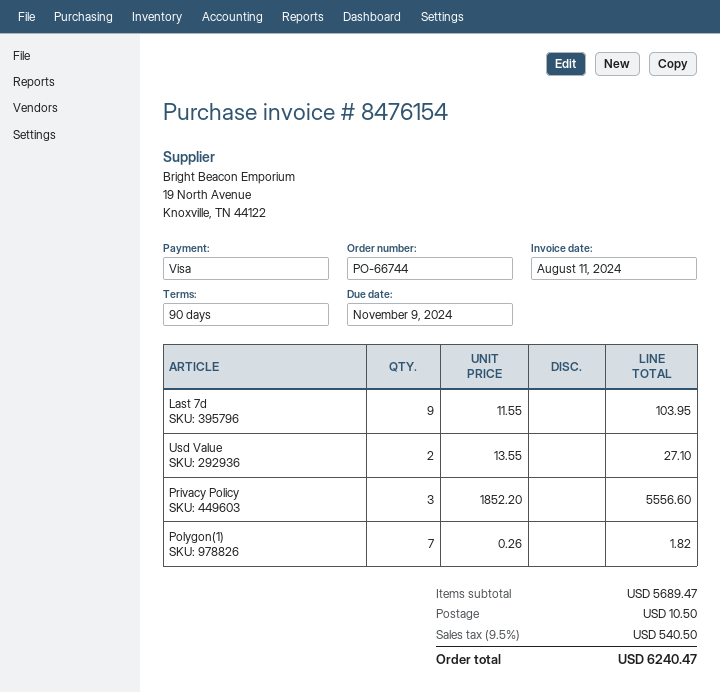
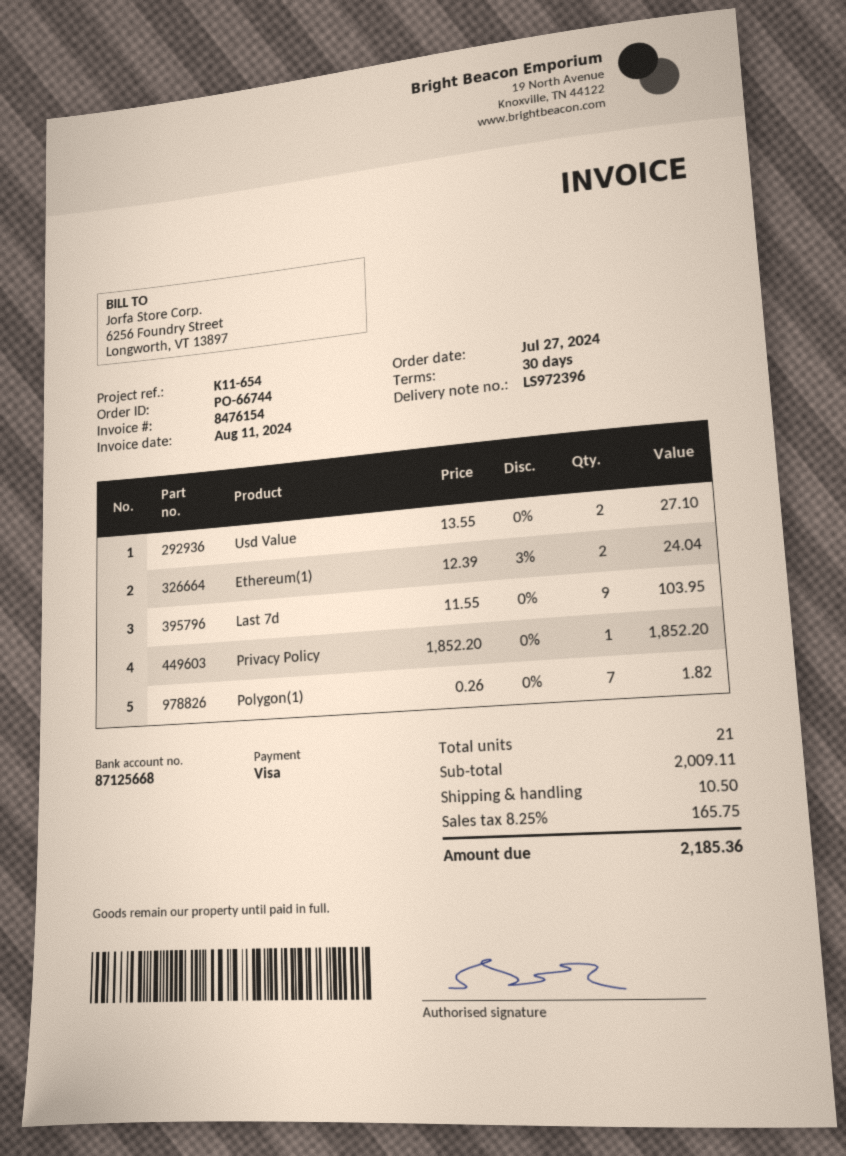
payment terms: 90 days -> 30 days
Privacy Policy: 3 x 1852.20 = 5556.60 -> 1 x 1852.20 = 1852.20
Ethereum(1): none -> 2 x 12.39 - 3% = 24.04
subtotal: 5689.47 -> 2009.11
tax: 9.5% = 540.50 -> 8.25% = 165.75
total: 6240.47 -> 2185.36

